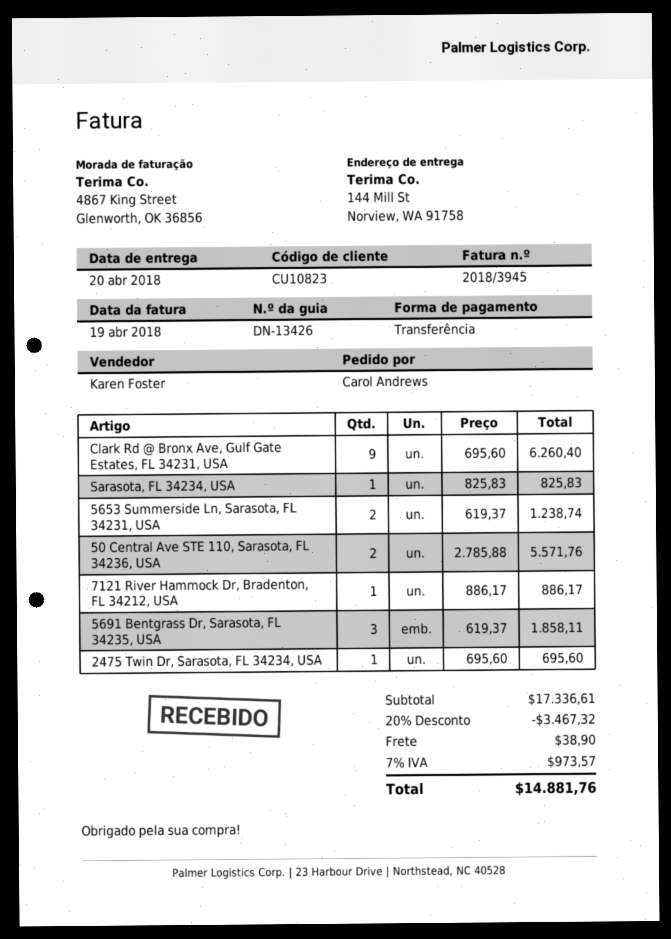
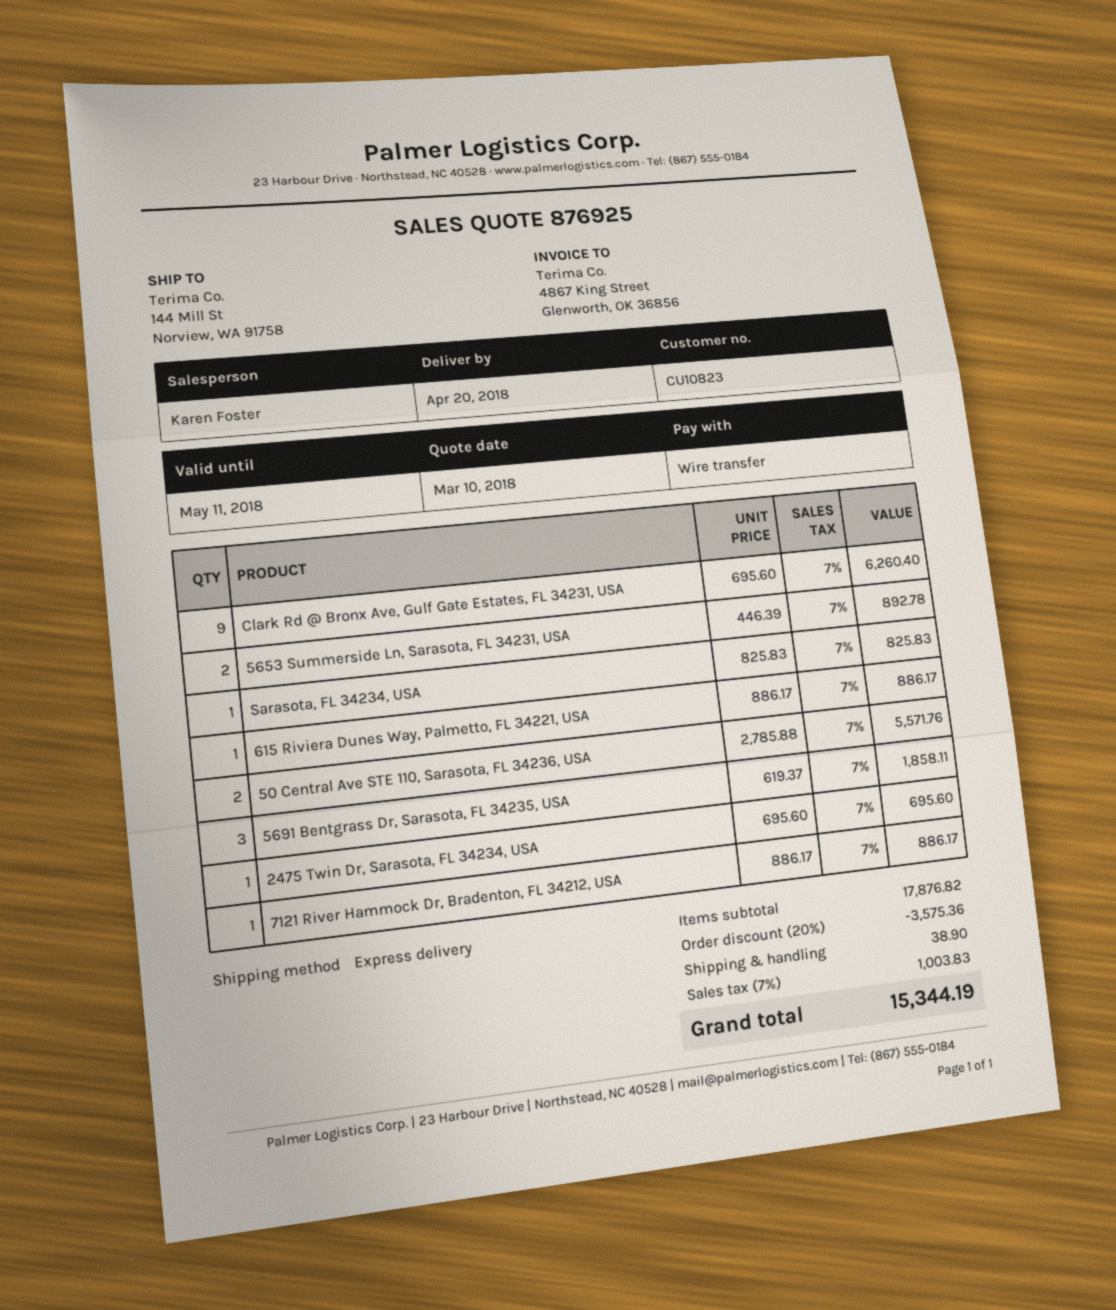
5653 Summerside Ln, Sarasota, FL 34231, USA: 2 x 619.37 = 1238.74 -> 2 x 446.39 = 892.78
615 Riviera Dunes Way, Palmetto, FL 34221, USA: none -> 1 x 886.17 = 886.17
subtotal: 17336.61 -> 17876.82
discount: 20% = 3467.32 -> 20% = 3575.36
tax: 7% = 973.57 -> 7% = 1003.83
total: 14881.76 -> 15344.19

